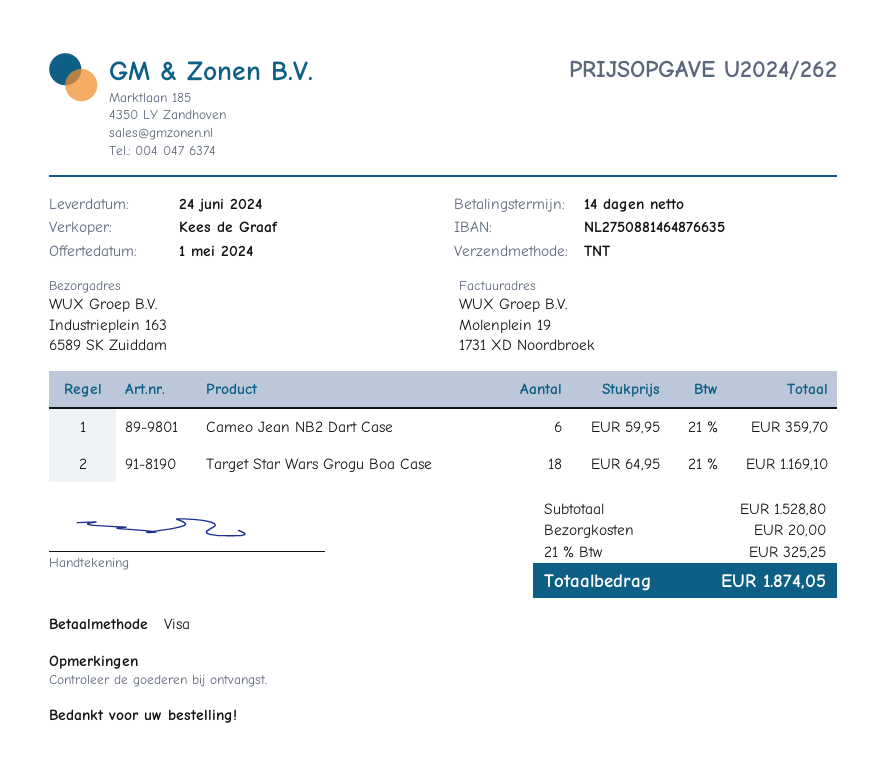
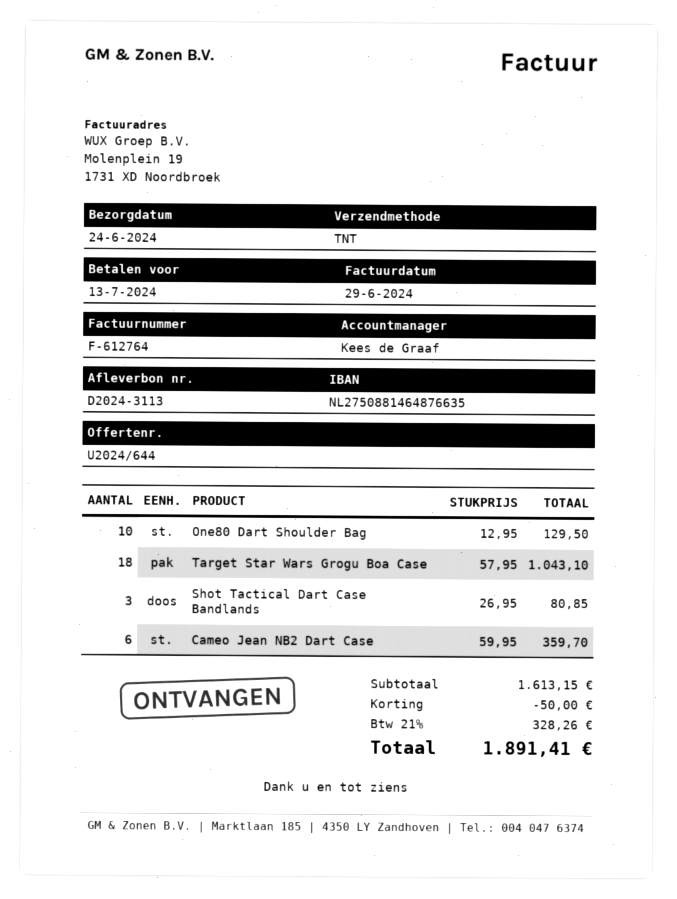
quote number: U2024/262 -> U2024/644
Target Star Wars Grogu Boa Case: 18 x 64.95 = 1169.10 -> 18 x 57.95 = 1043.10
One80 Dart Shoulder Bag: none -> 10 x 12.95 = 129.50
Shot Tactical Dart Case Bandlands: none -> 3 x 26.95 = 80.85
subtotal: 1528.80 -> 1613.15
discount: none -> 50.00
shipping: 20.00 -> none
tax: 21% = 325.25 -> 21% = 328.26
total: 1874.05 -> 1891.41

